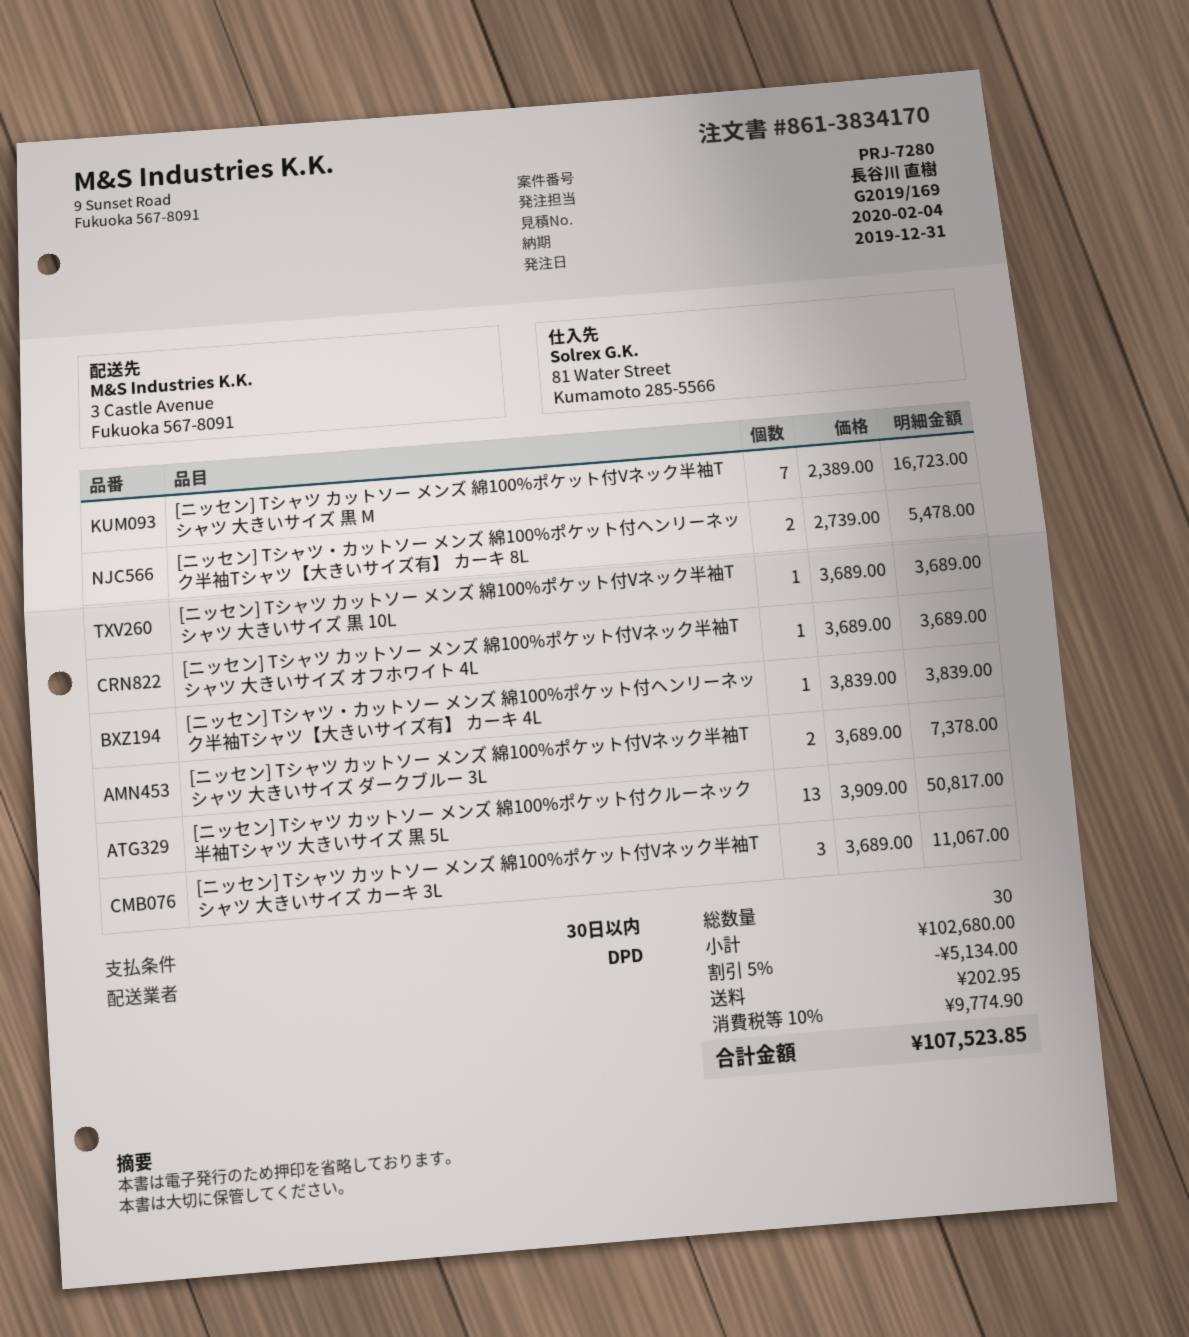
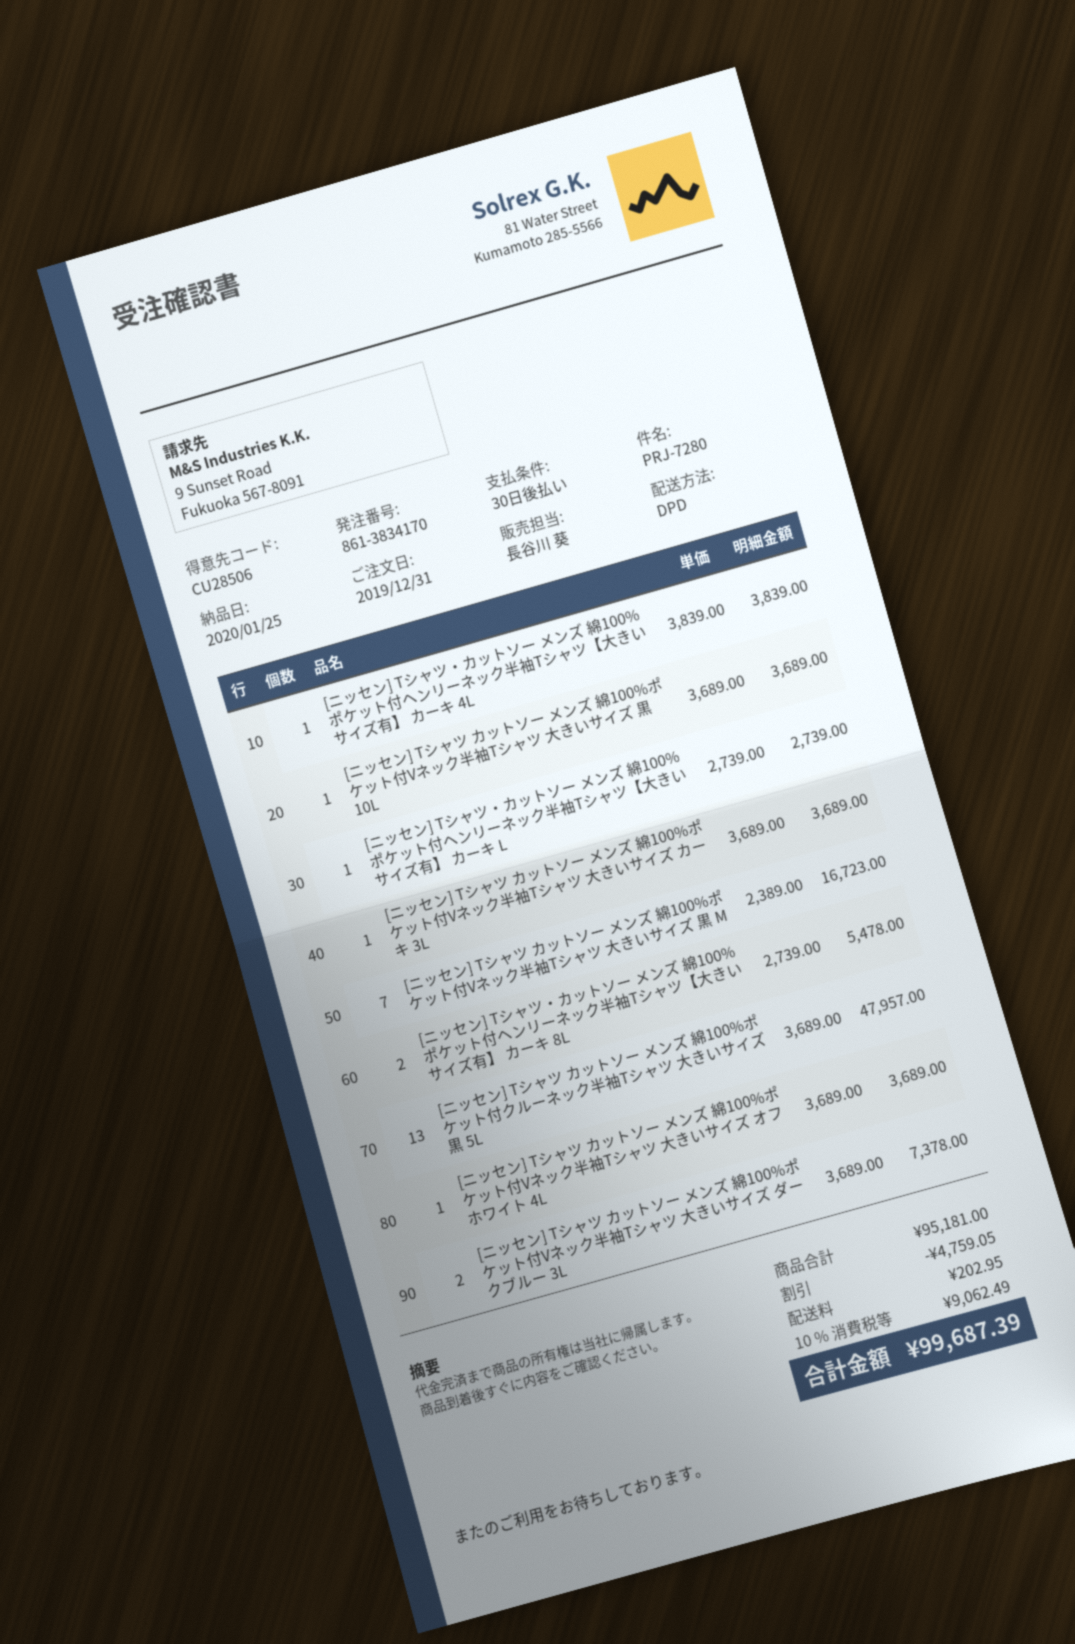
delivery date: 2020-02-04 -> 2020-01-25
[ニッセン] Tシャツ カットソー メンズ 綿100%ポケット付クルーネック半袖Tシャツ 大きいサイズ 黒 5L: 13 x 3909.00 = 50817.00 -> 13 x 3689.00 = 47957.00
[ニッセン] Tシャツ カットソー メンズ 綿100%ポケット付Vネック半袖Tシャツ 大きいサイズ カーキ 3L: 3 x 3689.00 = 11067.00 -> 1 x 3689.00 = 3689.00
[ニッセン] Tシャツ・カットソー メンズ 綿100%ポケット付ヘンリーネック半袖Tシャツ【大きいサイズ有】 カーキ L: none -> 1 x 2739.00 = 2739.00
subtotal: 102680.00 -> 95181.00
discount: 5134.00 -> 4759.05
tax: 10% = 9774.90 -> 10% = 9062.49
total: 107523.85 -> 99687.39

